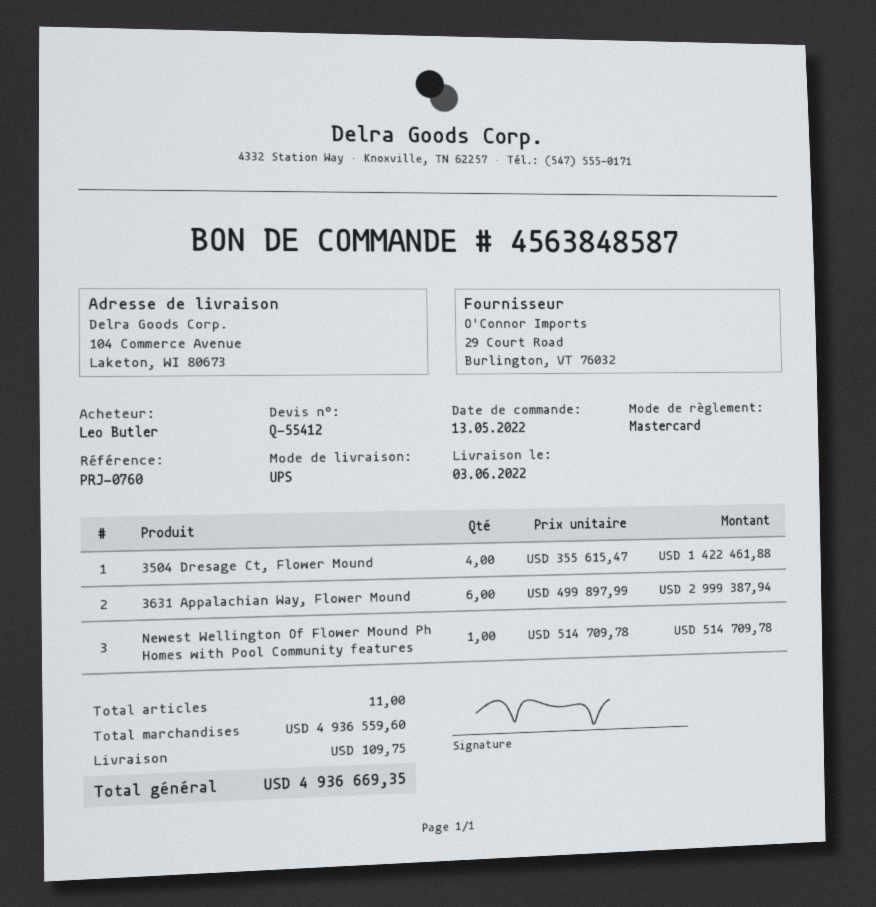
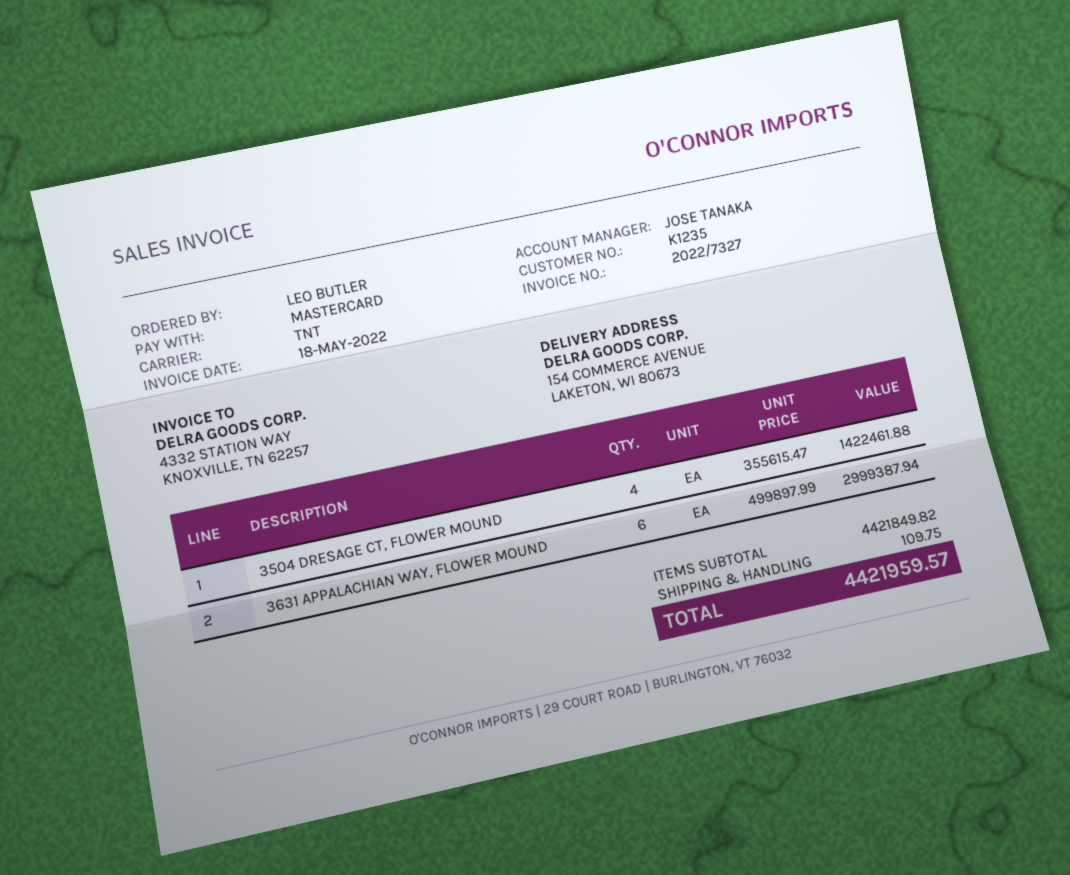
shipping method: UPS -> TNT
ship to: 104 Commerce Avenue, Laketon, WI 80673 -> 154 COMMERCE AVENUE, LAKETON, WI 80673
Newest Wellington Of Flower Mound Ph Homes with Pool Community features: 1 x 514709.78 = 514709.78 -> none
subtotal: 4936559.60 -> 4421849.82
total: 4936669.35 -> 4421959.57

